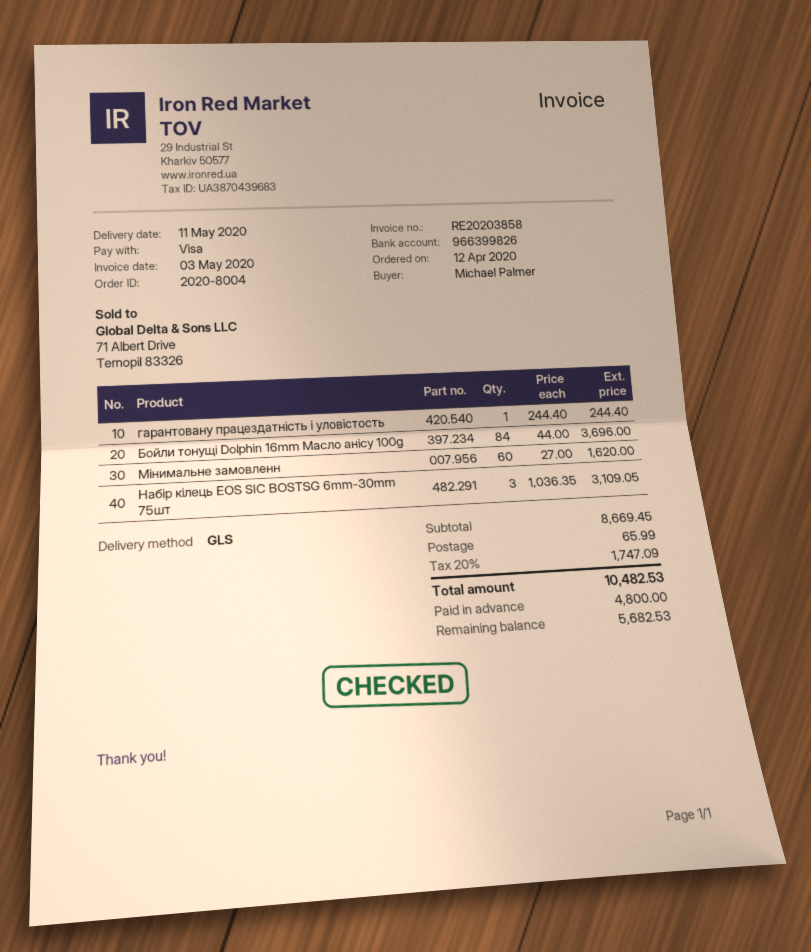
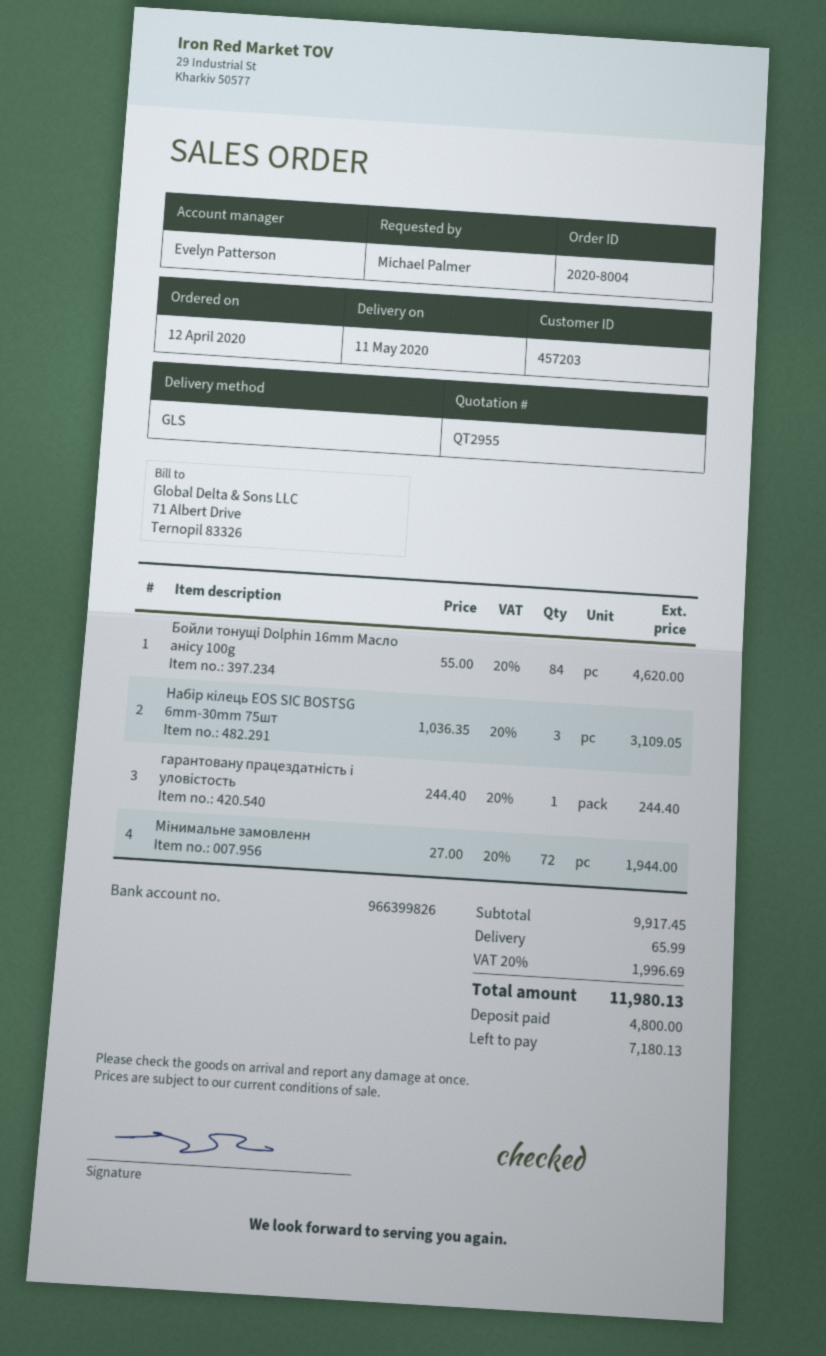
Бойли тонущі Dolphin 16mm Масло анісу 100g: 84 x 44.00 = 3696.00 -> 84 x 55.00 = 4620.00
Мінимальне замовленн: 60 x 27.00 = 1620.00 -> 72 x 27.00 = 1944.00
subtotal: 8669.45 -> 9917.45
tax: 20% = 1747.09 -> 20% = 1996.69
total: 10482.53 -> 11980.13
balance: 5682.53 -> 7180.13

